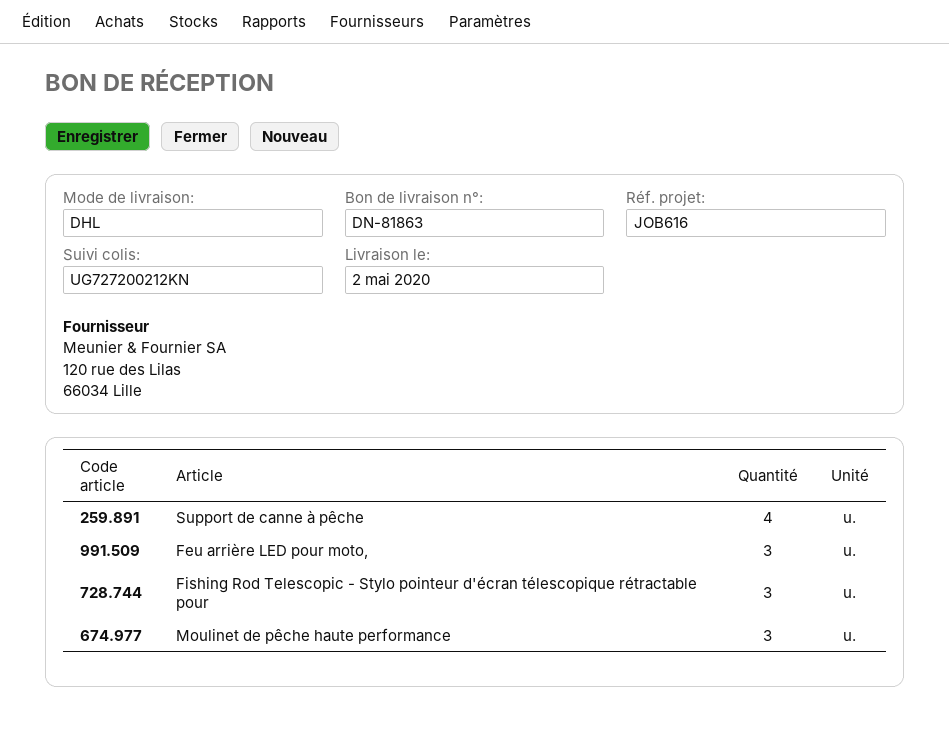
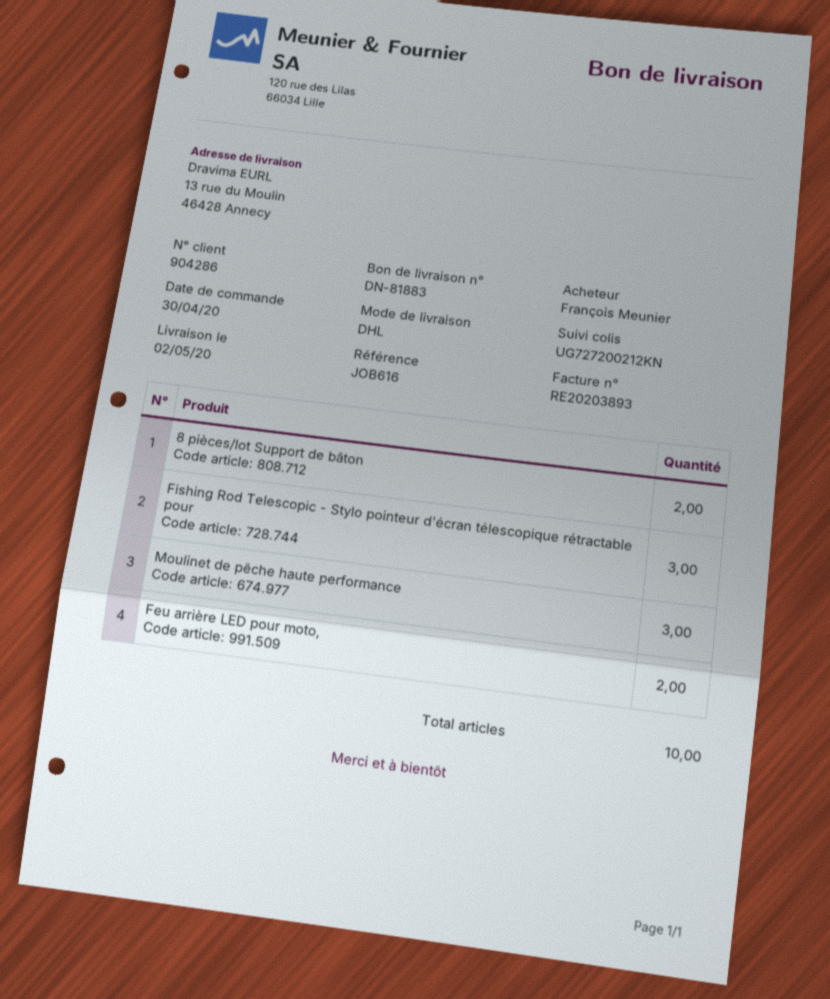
delivery note number: DN-81863 -> DN-81883
Support de canne à pêche: 4 -> none
Feu arrière LED pour moto,: 3 -> 2
8 pièces/lot Support de bâton: none -> 2

